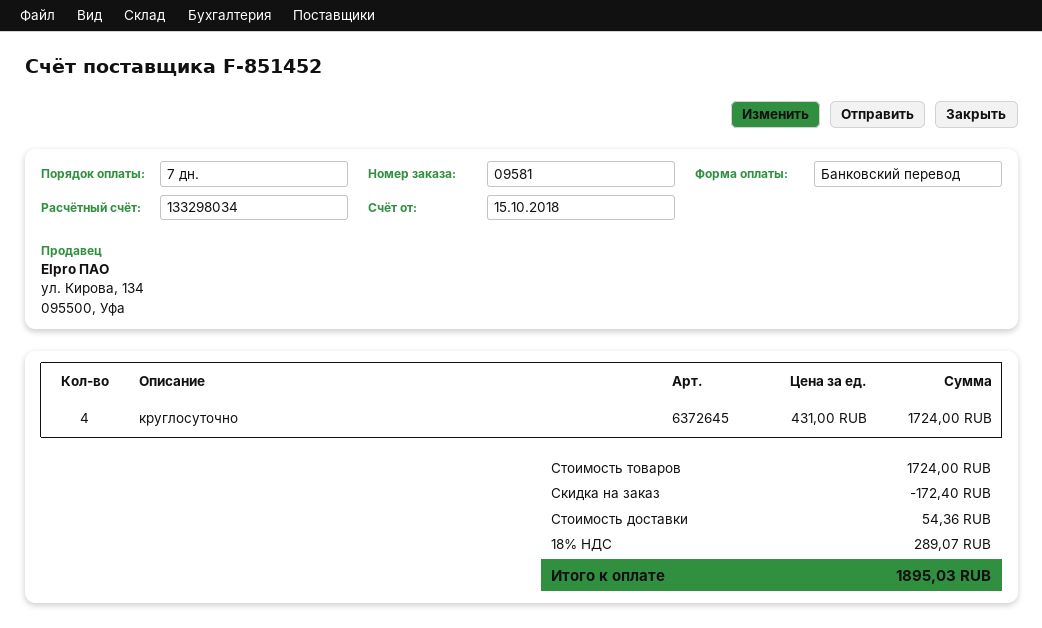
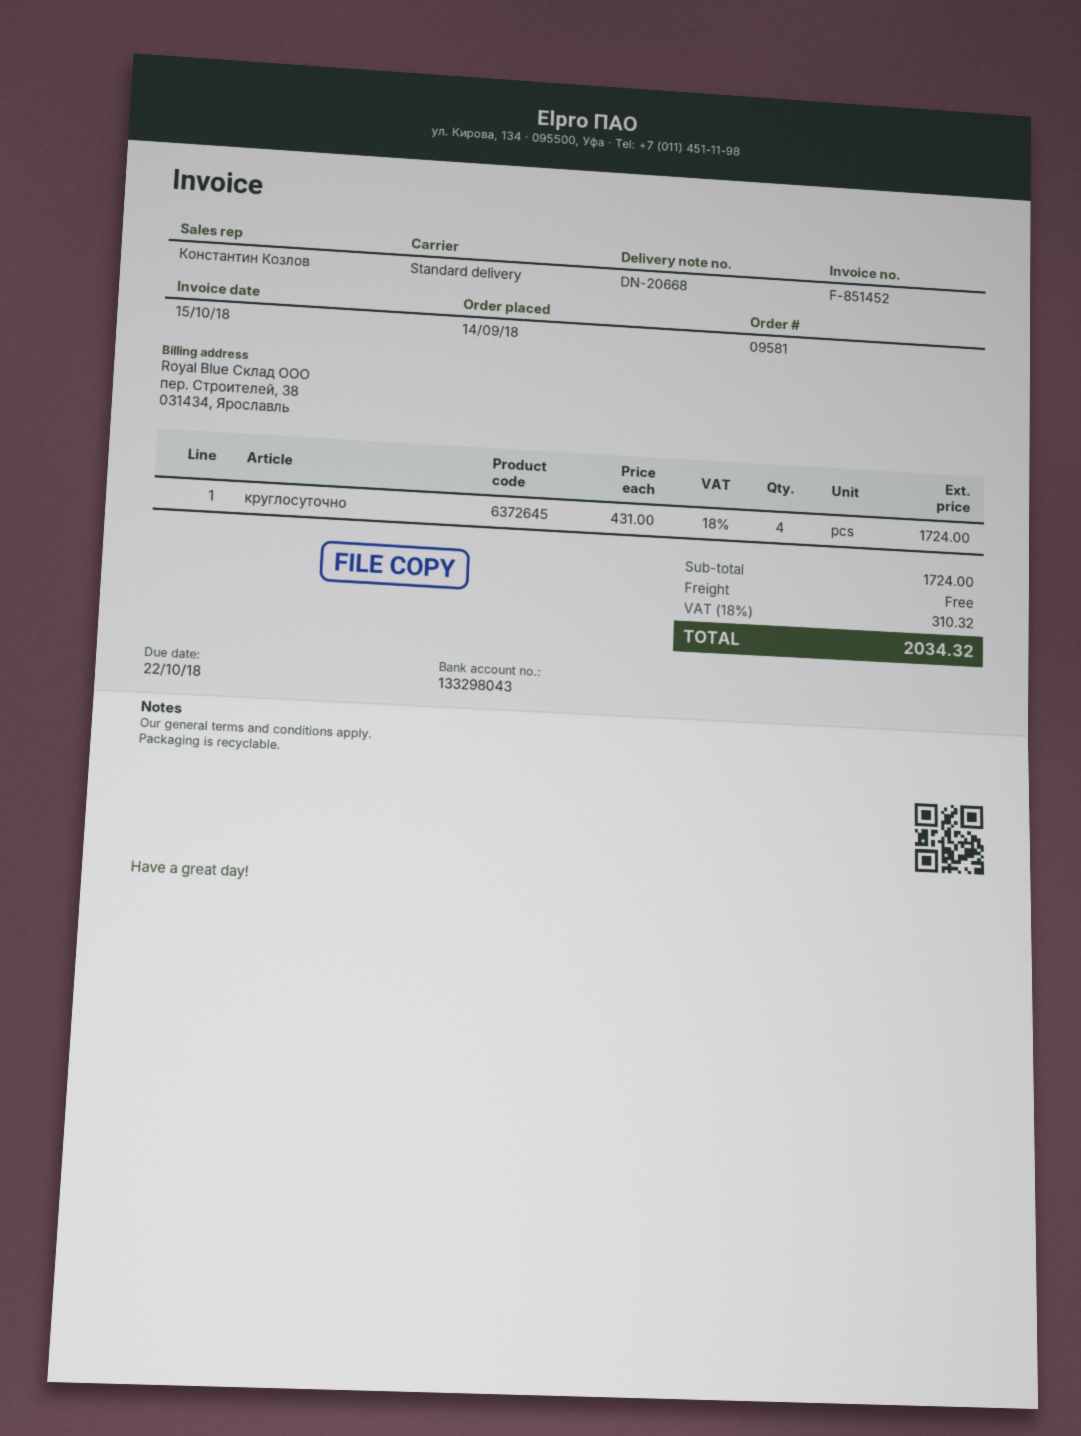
bank account: 133298034 -> 133298043
discount: 172.40 -> none
shipping: 54.36 -> 0.00
tax: 18% = 289.07 -> 18% = 310.32
total: 1895.03 -> 2034.32

